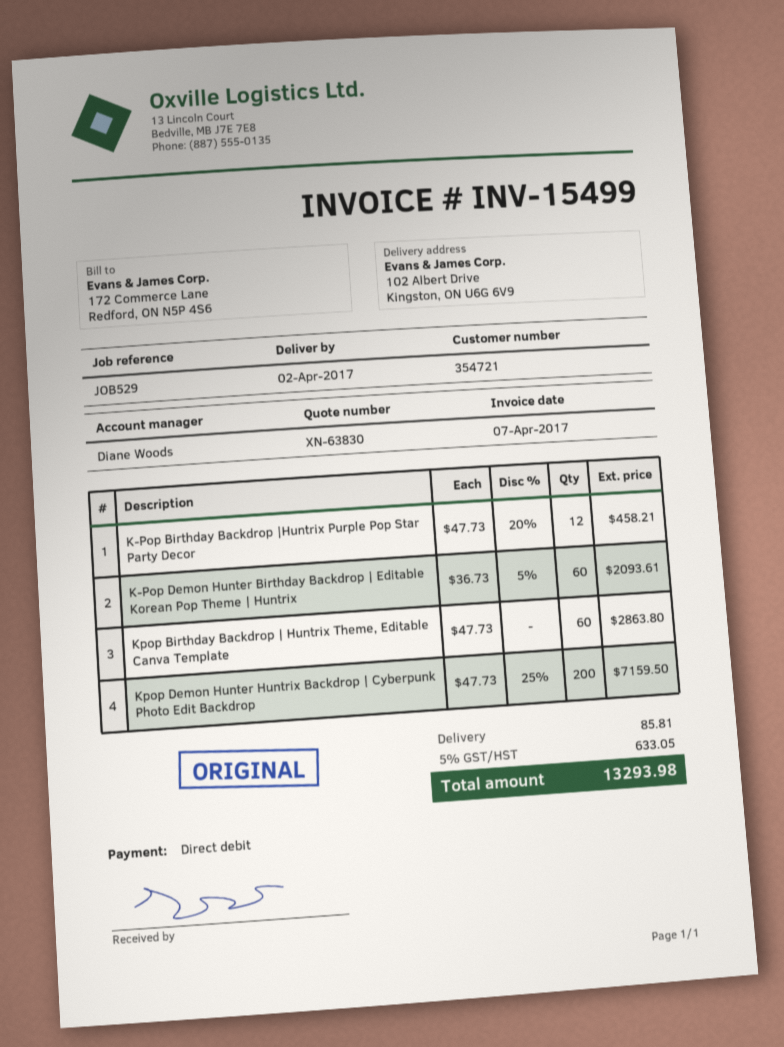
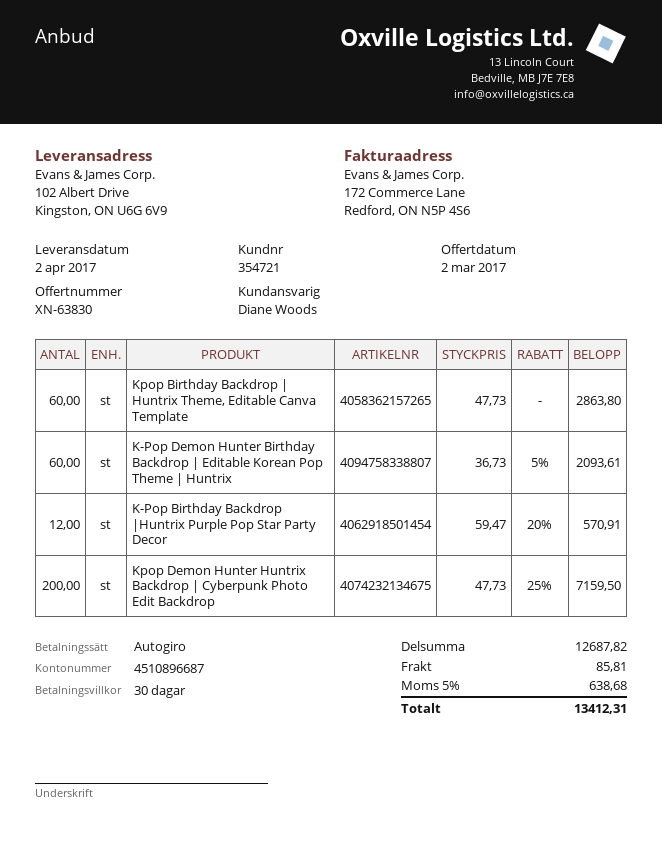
K-Pop Birthday Backdrop |Huntrix Purple Pop Star Party Decor: 12 x 47.73 - 20% = 458.21 -> 12 x 59.47 - 20% = 570.91
tax: 5% = 633.05 -> 5% = 638.68
total: 13293.98 -> 13412.31

